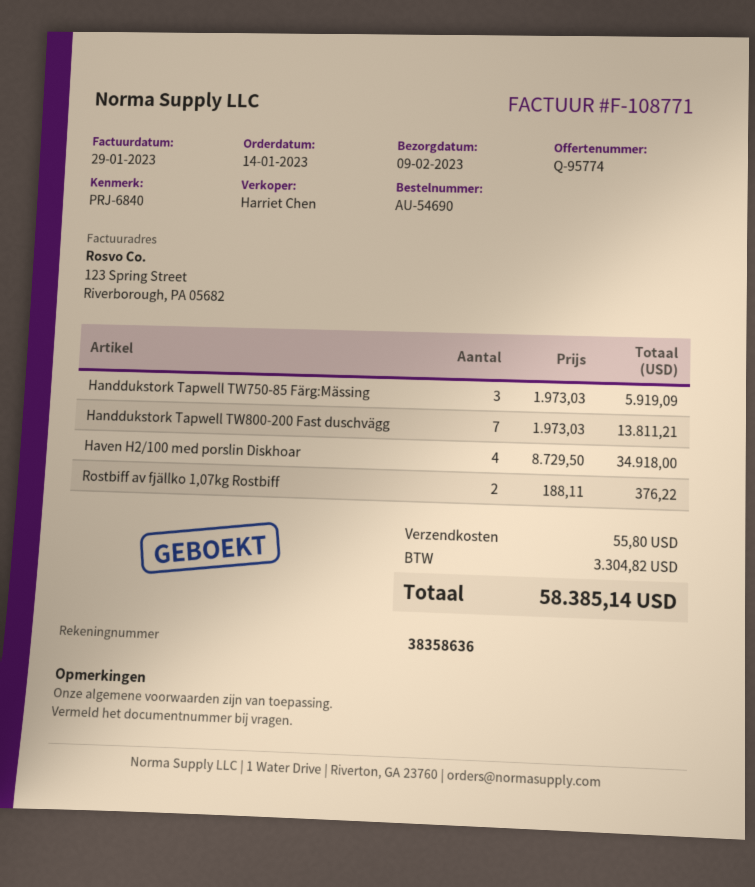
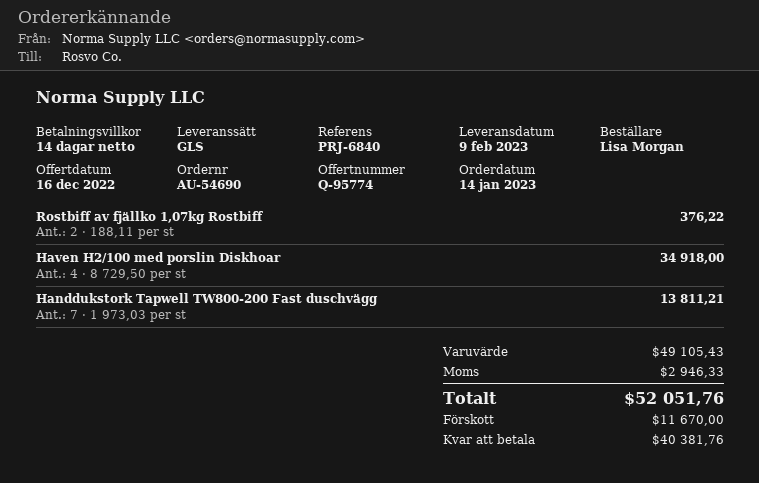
Handdukstork Tapwell TW750-85 Färg:Mässing: 3 x 1973.03 = 5919.09 -> none
shipping: 55.80 -> none
tax: 3304.82 -> 2946.33
total: 58385.14 -> 52051.76

